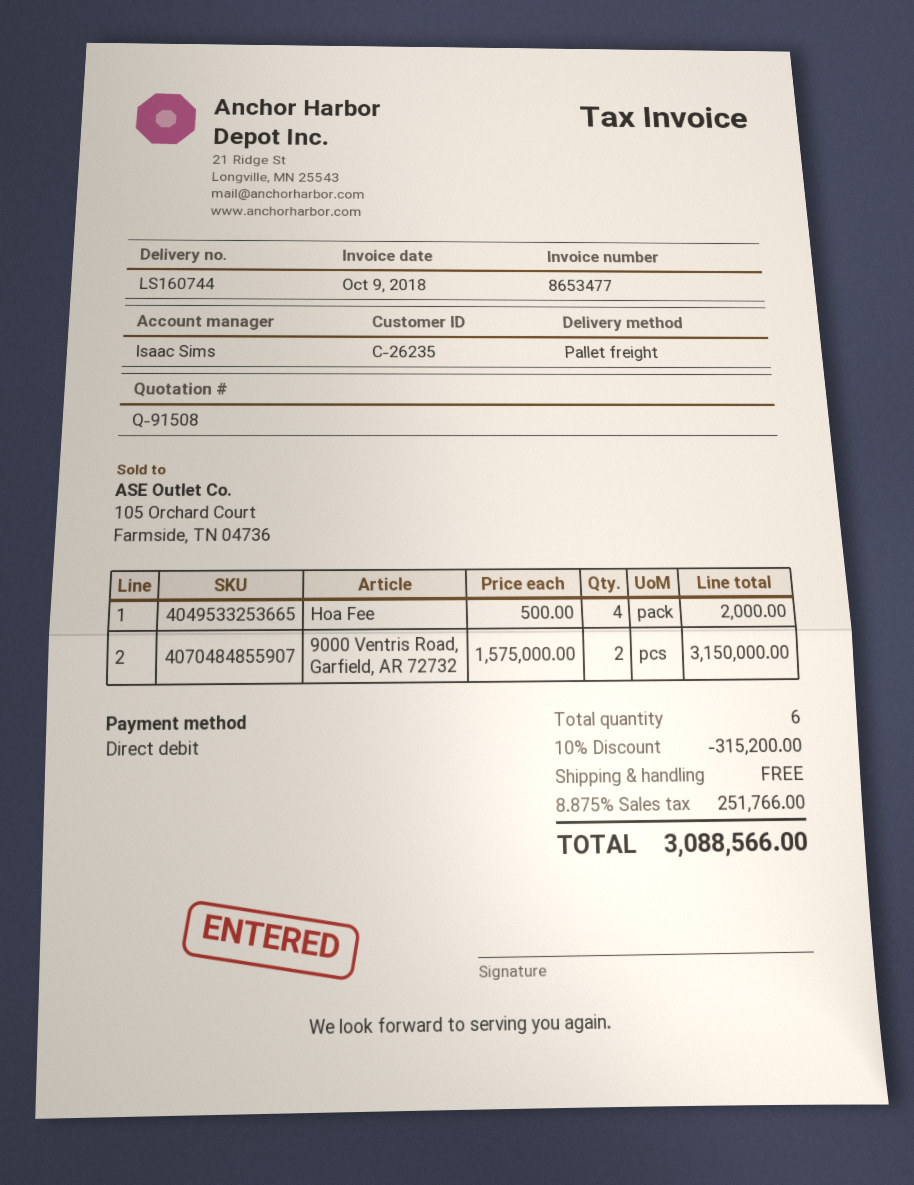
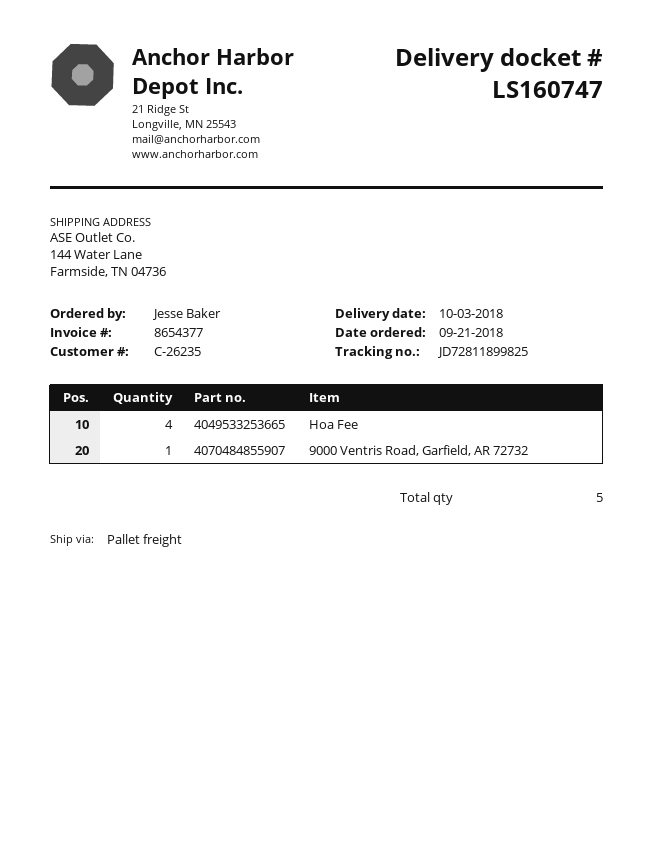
delivery note number: LS160744 -> LS160747
invoice number: 8653477 -> 8654377
9000 Ventris Road, Garfield, AR 72732: 2 -> 1
total quantity: 6 -> 5

